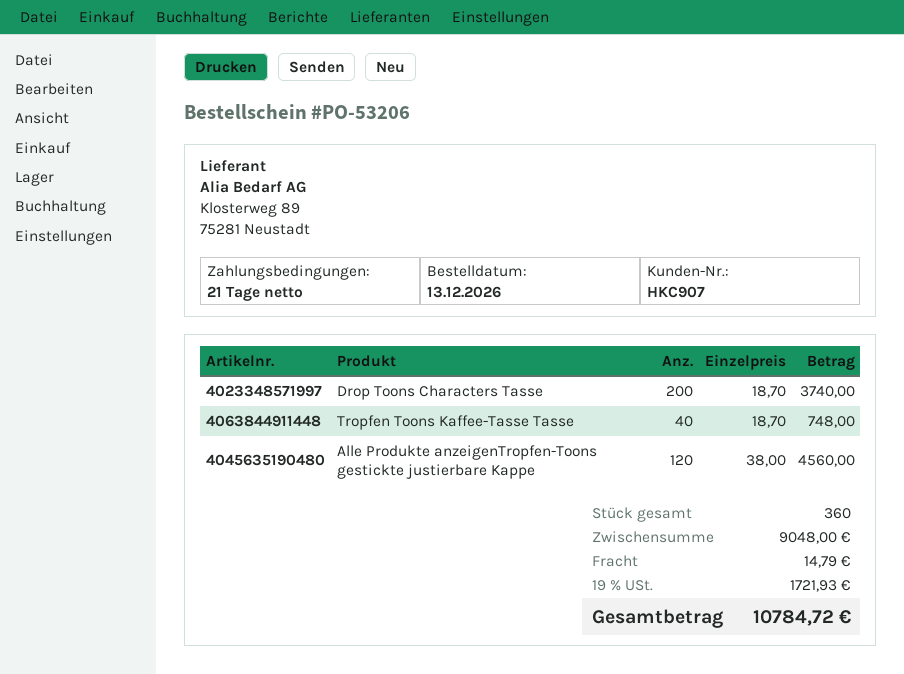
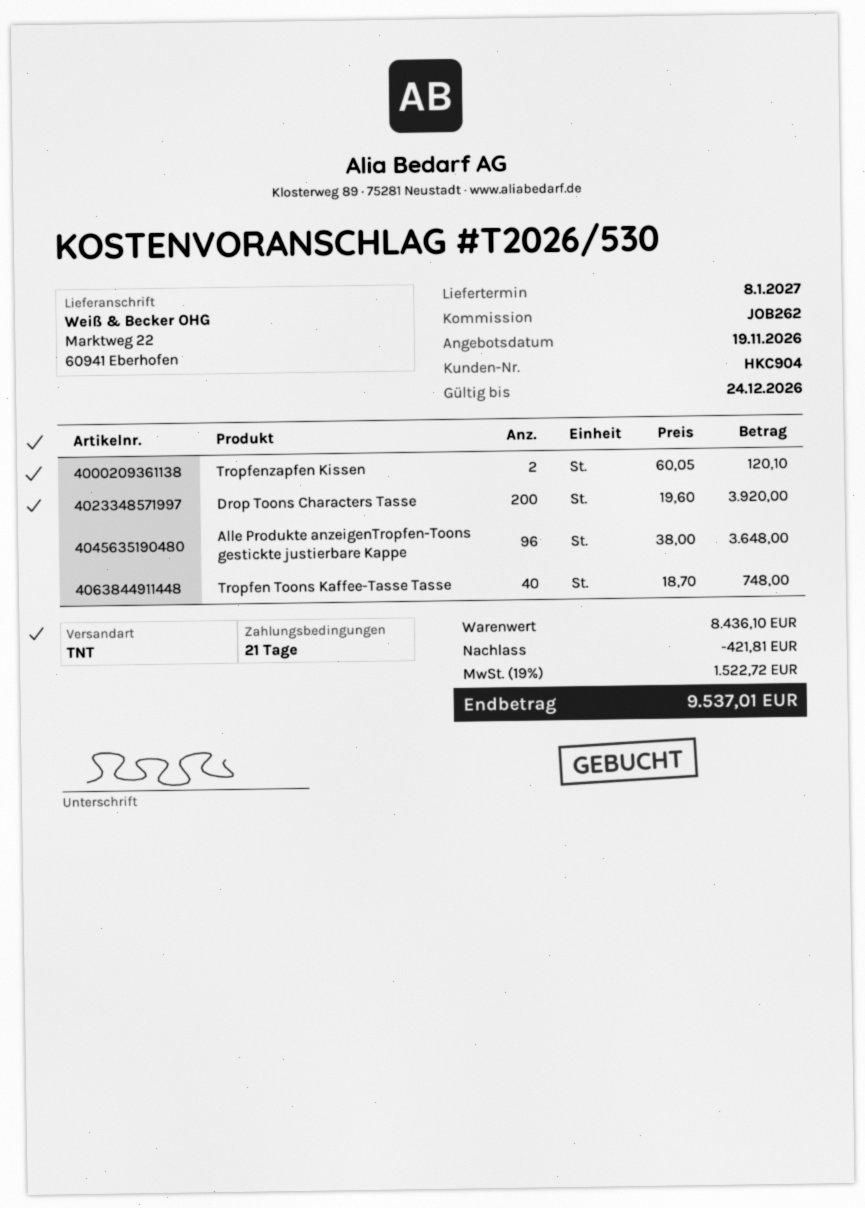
customer number: HKC907 -> HKC904
Drop Toons Characters Tasse: 200 x 18.70 = 3740.00 -> 200 x 19.60 = 3920.00
Alle Produkte anzeigenTropfen-Toons gestickte justierbare Kappe: 120 x 38.00 = 4560.00 -> 96 x 38.00 = 3648.00
Tropfenzapfen Kissen: none -> 2 x 60.05 = 120.10
subtotal: 9048.00 -> 8436.10
discount: none -> 421.81
shipping: 14.79 -> none
tax: 19% = 1721.93 -> 19% = 1522.72
total: 10784.72 -> 9537.01

